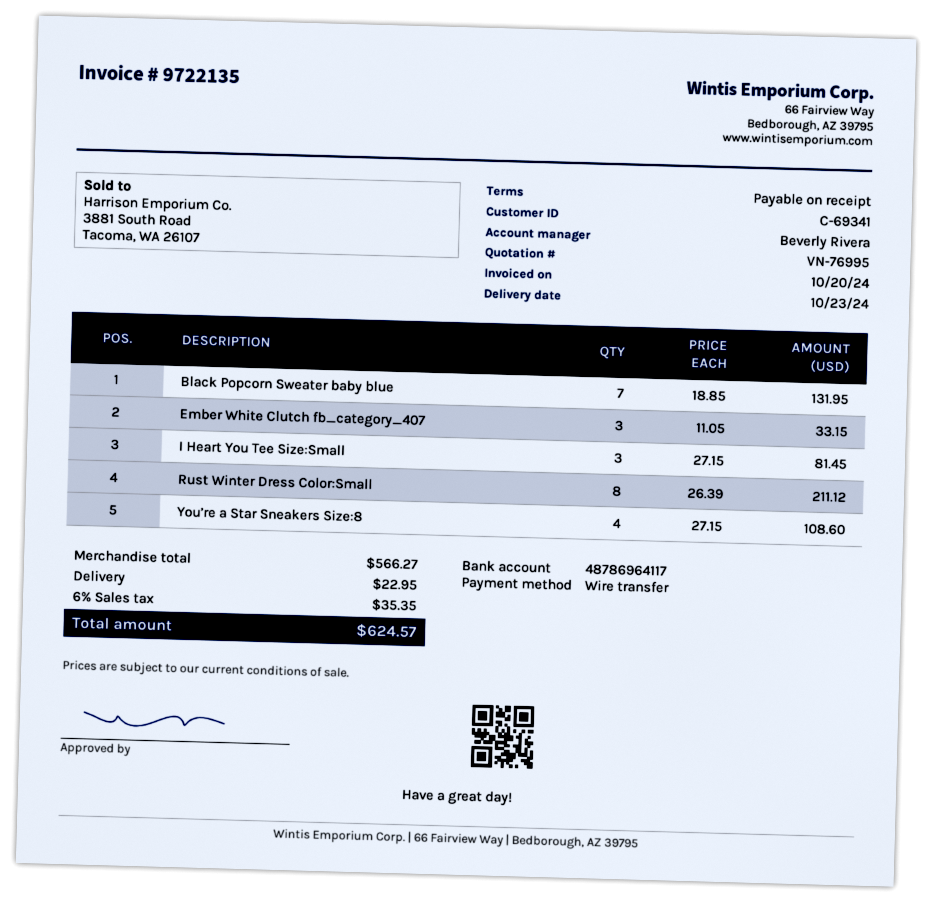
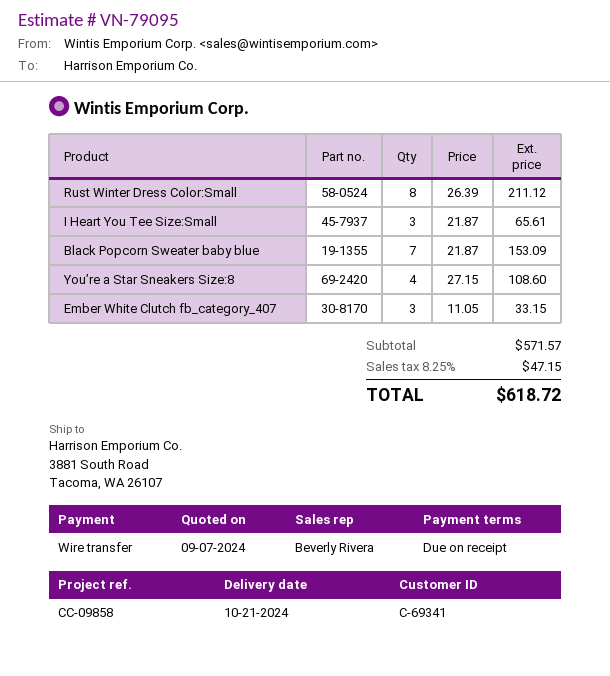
quote number: VN-76995 -> VN-79095
delivery date: 2024-10-23 -> 2024-10-21
Black Popcorn Sweater baby blue: 7 x 18.85 = 131.95 -> 7 x 21.87 = 153.09
I Heart You Tee Size:Small: 3 x 27.15 = 81.45 -> 3 x 21.87 = 65.61
subtotal: 566.27 -> 571.57
shipping: 22.95 -> none
tax: 6% = 35.35 -> 8.25% = 47.15
total: 624.57 -> 618.72

